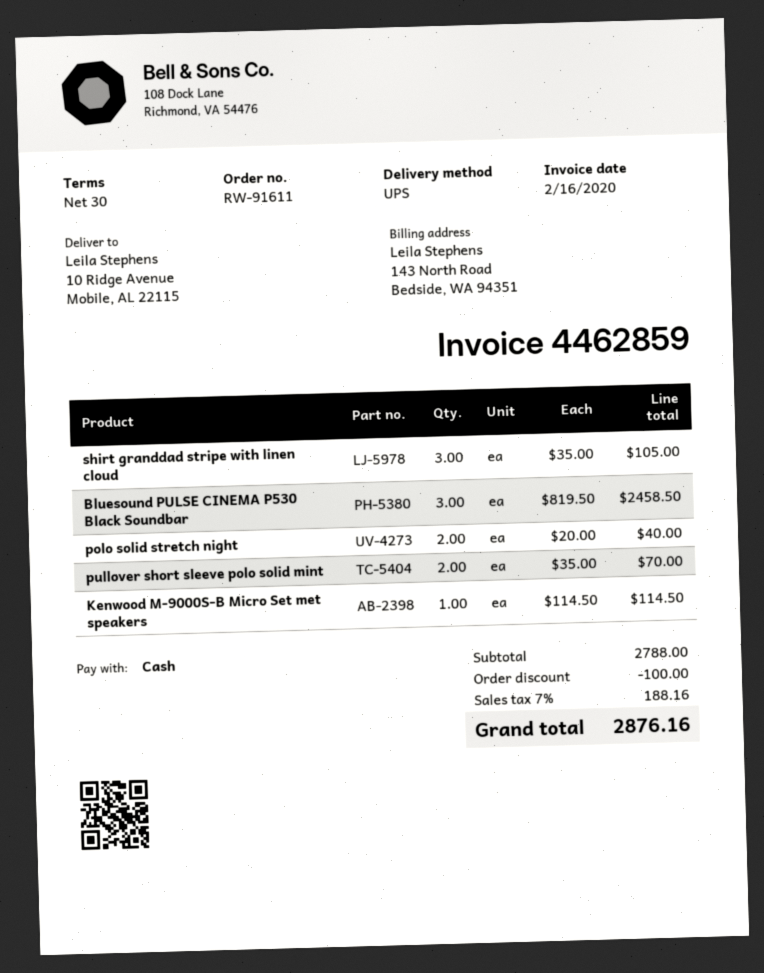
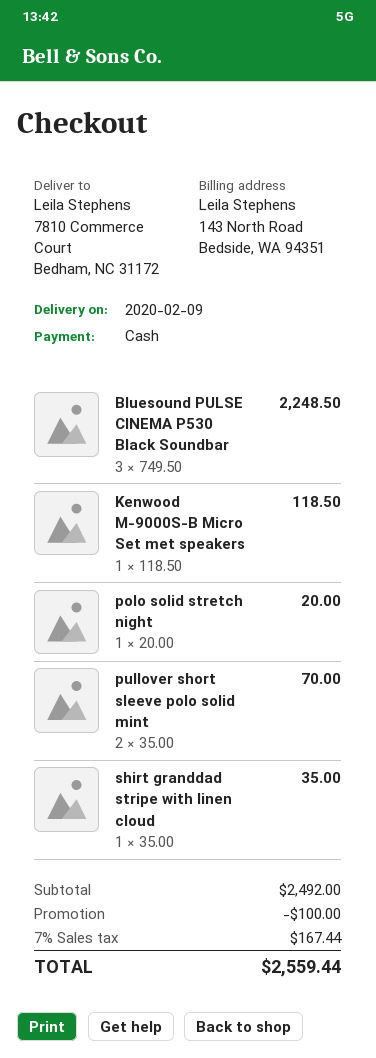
ship to: 10 Ridge Avenue, Mobile, AL 22115 -> 7810 Commerce Court, Bedham, NC 31172
shirt granddad stripe with linen cloud: 3 x 35.00 = 105.00 -> 1 x 35.00 = 35.00
Bluesound PULSE CINEMA P530 Black Soundbar: 3 x 819.50 = 2458.50 -> 3 x 749.50 = 2248.50
polo solid stretch night: 2 x 20.00 = 40.00 -> 1 x 20.00 = 20.00
Kenwood M-9000S-B Micro Set met speakers: 1 x 114.50 = 114.50 -> 1 x 118.50 = 118.50
subtotal: 2788.00 -> 2492.00
tax: 7% = 188.16 -> 7% = 167.44
total: 2876.16 -> 2559.44

